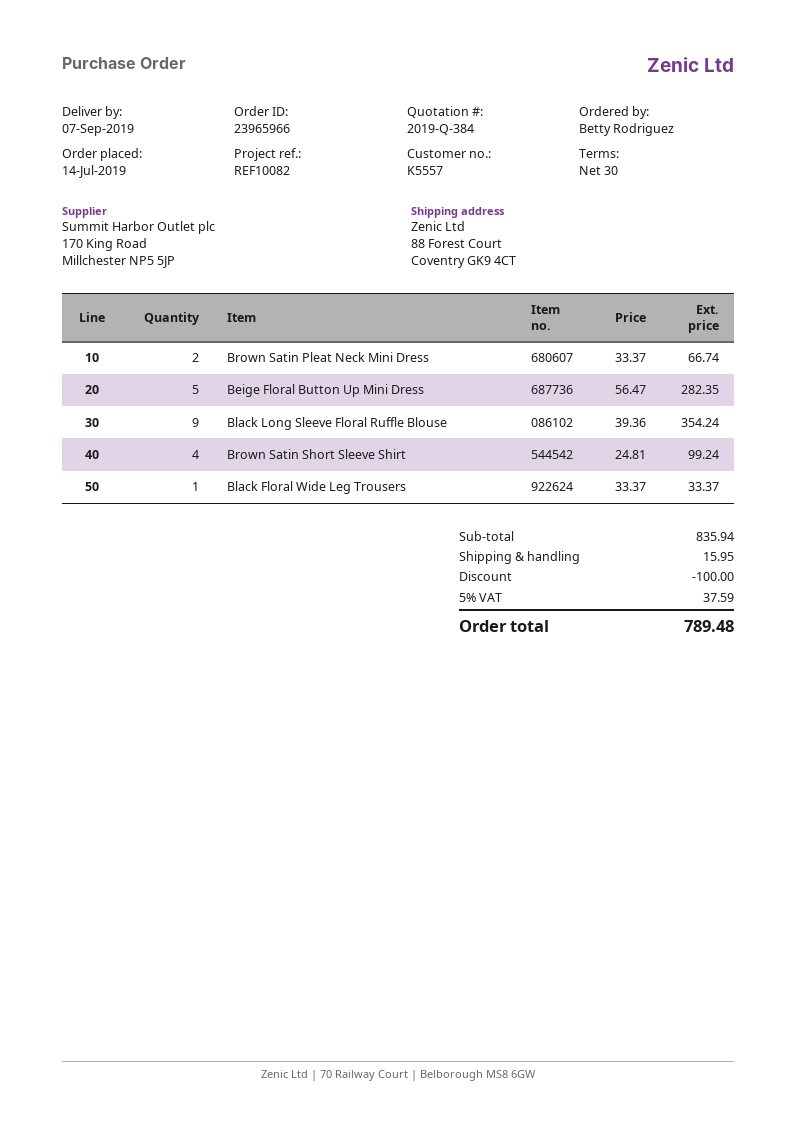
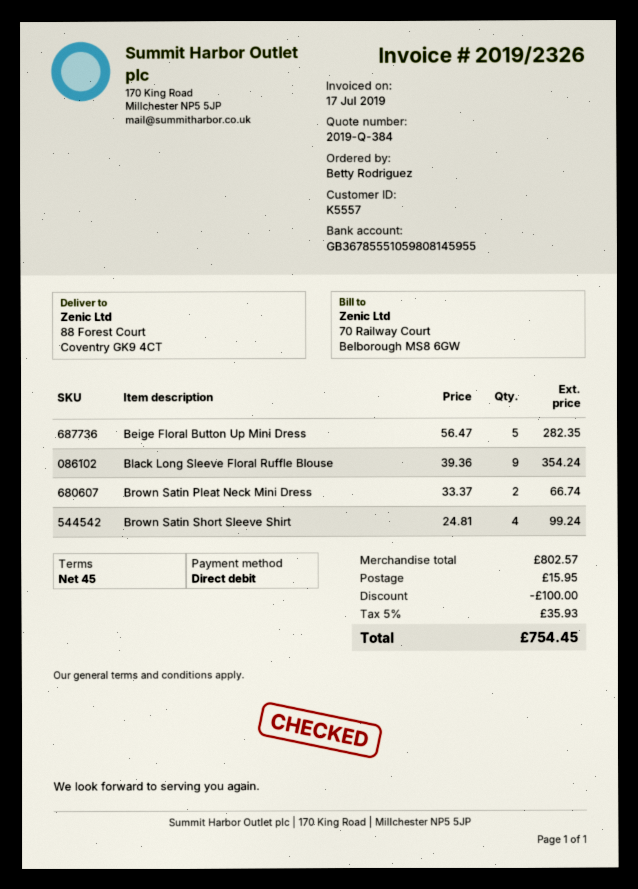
payment terms: 30 days -> 45 days
Black Floral Wide Leg Trousers: 1 x 33.37 = 33.37 -> none
subtotal: 835.94 -> 802.57
tax: 5% = 37.59 -> 5% = 35.93
total: 789.48 -> 754.45

